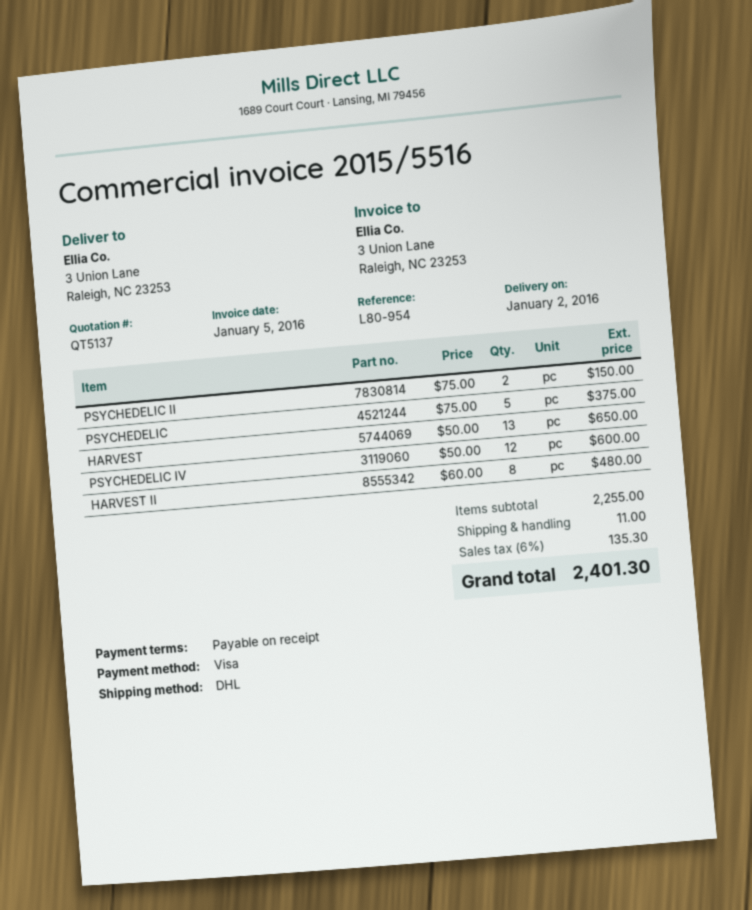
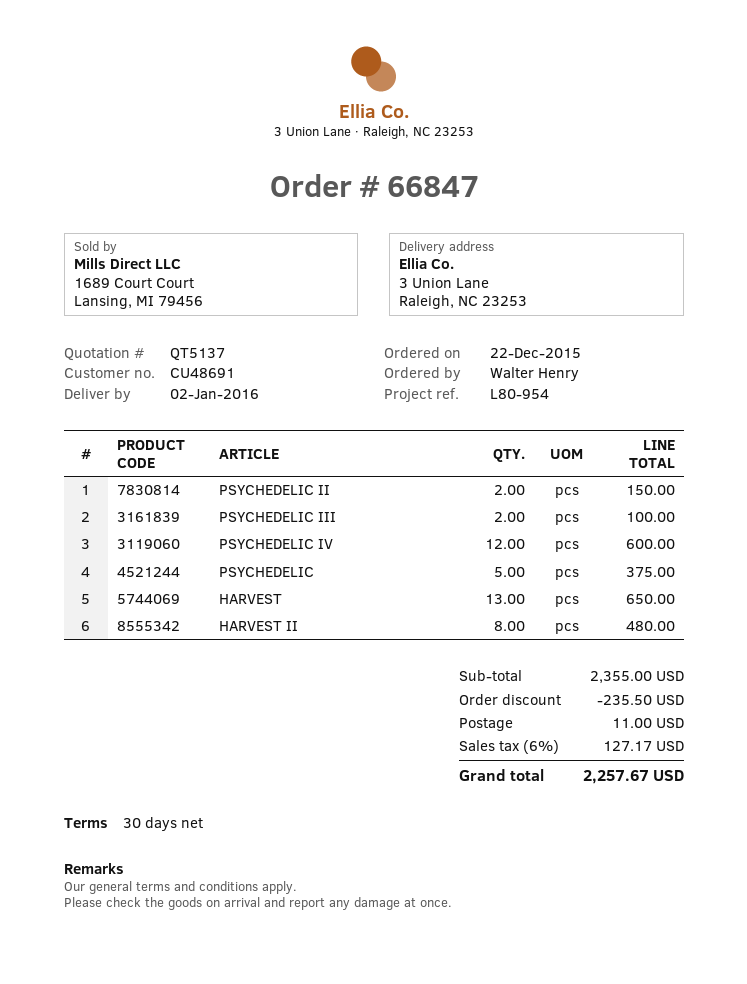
payment terms: on receipt -> 30 days
PSYCHEDELIC III: none -> 2 for 100.00
subtotal: 2255.00 -> 2355.00
discount: none -> 235.50
tax: 6% = 135.30 -> 6% = 127.17
total: 2401.30 -> 2257.67

